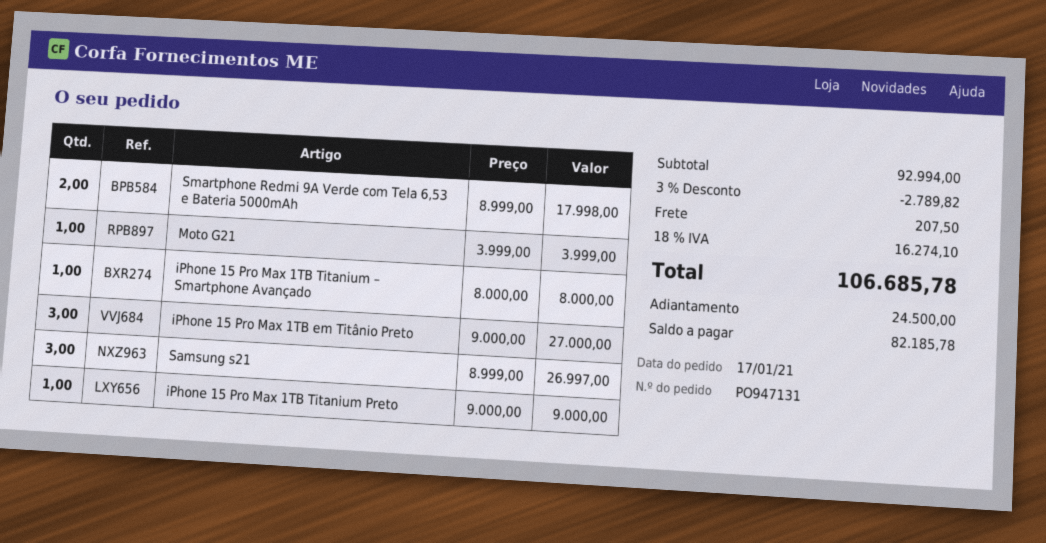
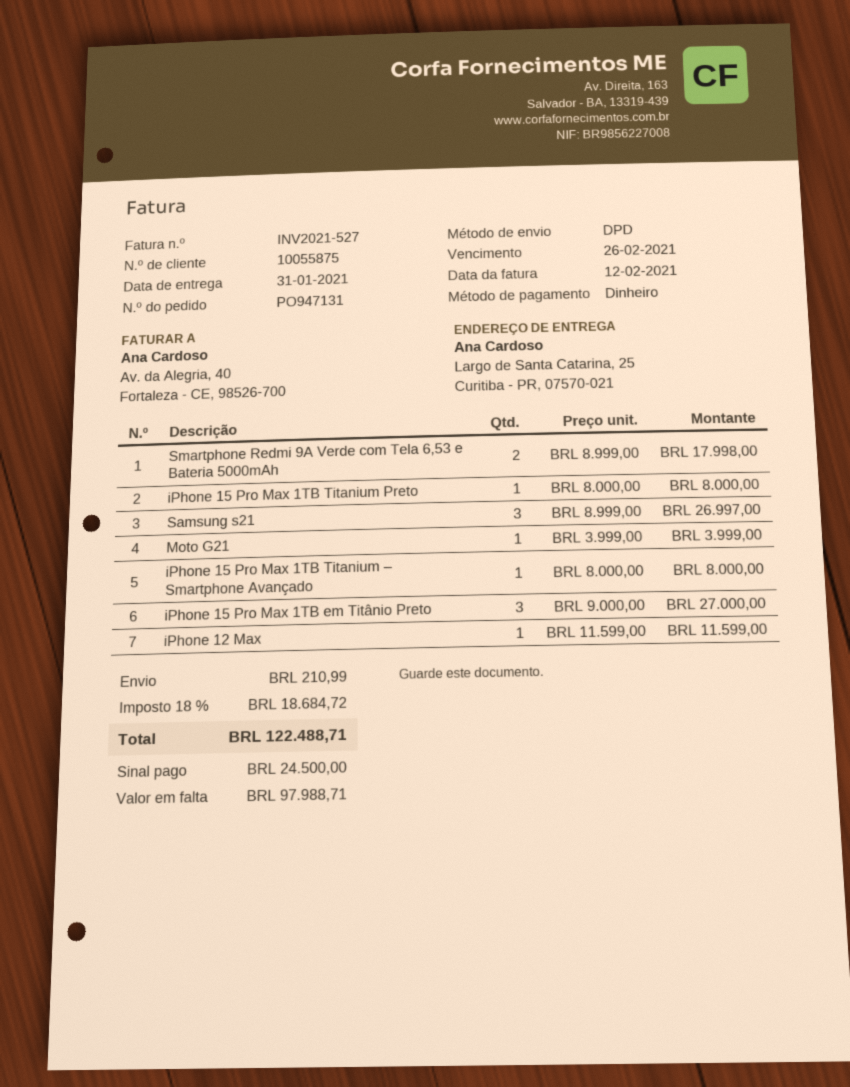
iPhone 15 Pro Max 1TB Titanium Preto: 1 x 9000.00 = 9000.00 -> 1 x 8000.00 = 8000.00
iPhone 12 Max: none -> 1 x 11599.00 = 11599.00
discount: 3% = 2789.82 -> none
shipping: 207.50 -> 210.99
tax: 18% = 16274.10 -> 18% = 18684.72
total: 106685.78 -> 122488.71
balance: 82185.78 -> 97988.71

